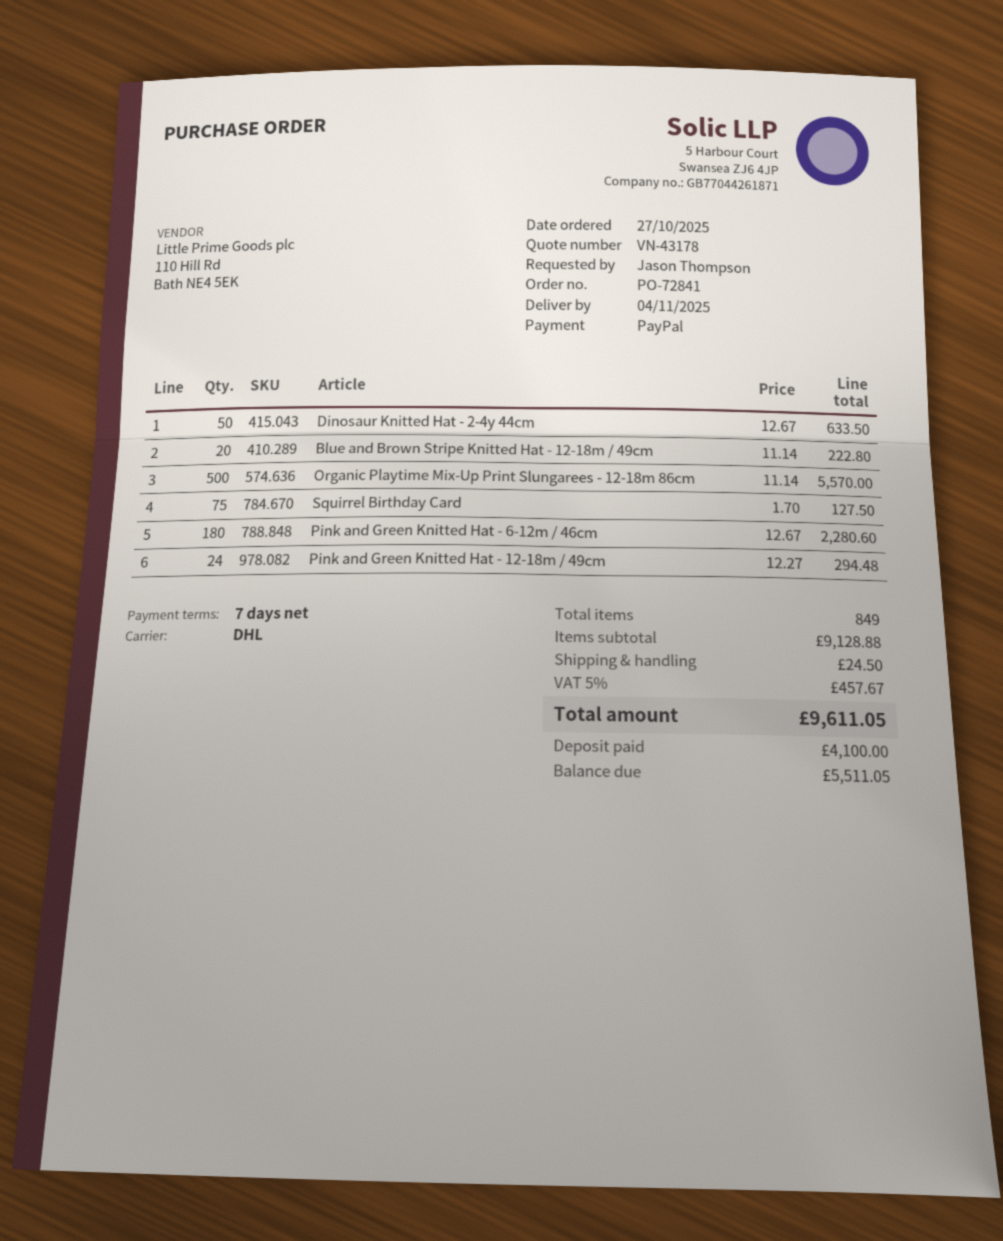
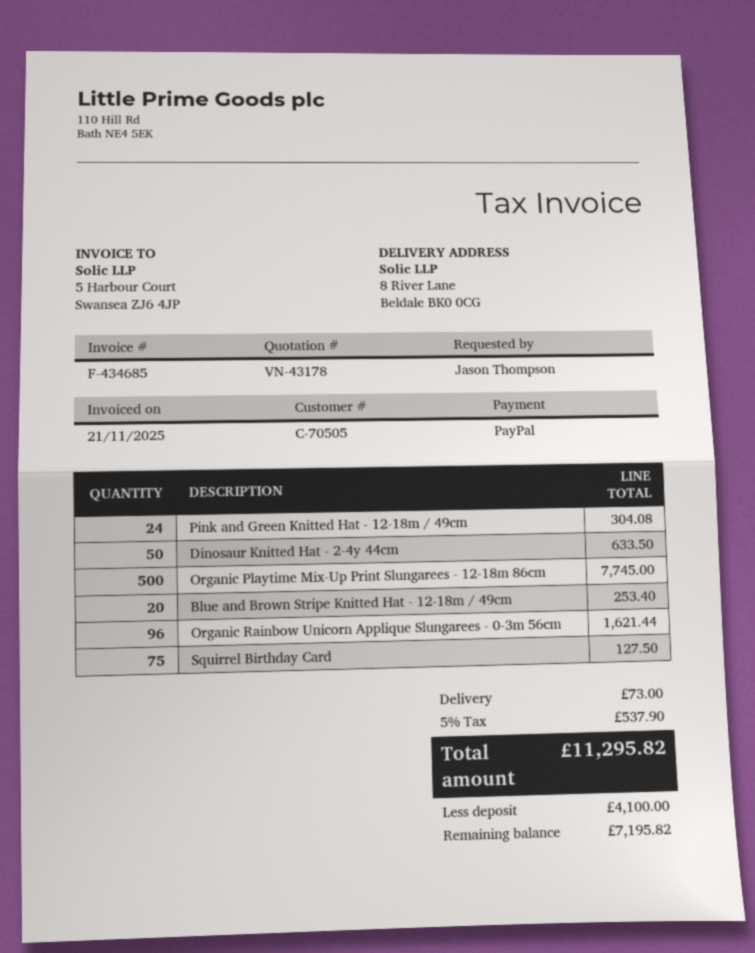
Blue and Brown Stripe Knitted Hat - 12-18m / 49cm: 20 for 222.80 -> 20 for 253.40
Organic Playtime Mix-Up Print Slungarees - 12-18m 86cm: 500 for 5570.00 -> 500 for 7745.00
Pink and Green Knitted Hat - 6-12m / 46cm: 180 for 2280.60 -> none
Pink and Green Knitted Hat - 12-18m / 49cm: 24 for 294.48 -> 24 for 304.08
Organic Rainbow Unicorn Applique Slungarees - 0-3m 56cm: none -> 96 for 1621.44
shipping: 24.50 -> 73.00
tax: 5% = 457.67 -> 5% = 537.90
total: 9611.05 -> 11295.82
balance: 5511.05 -> 7195.82

